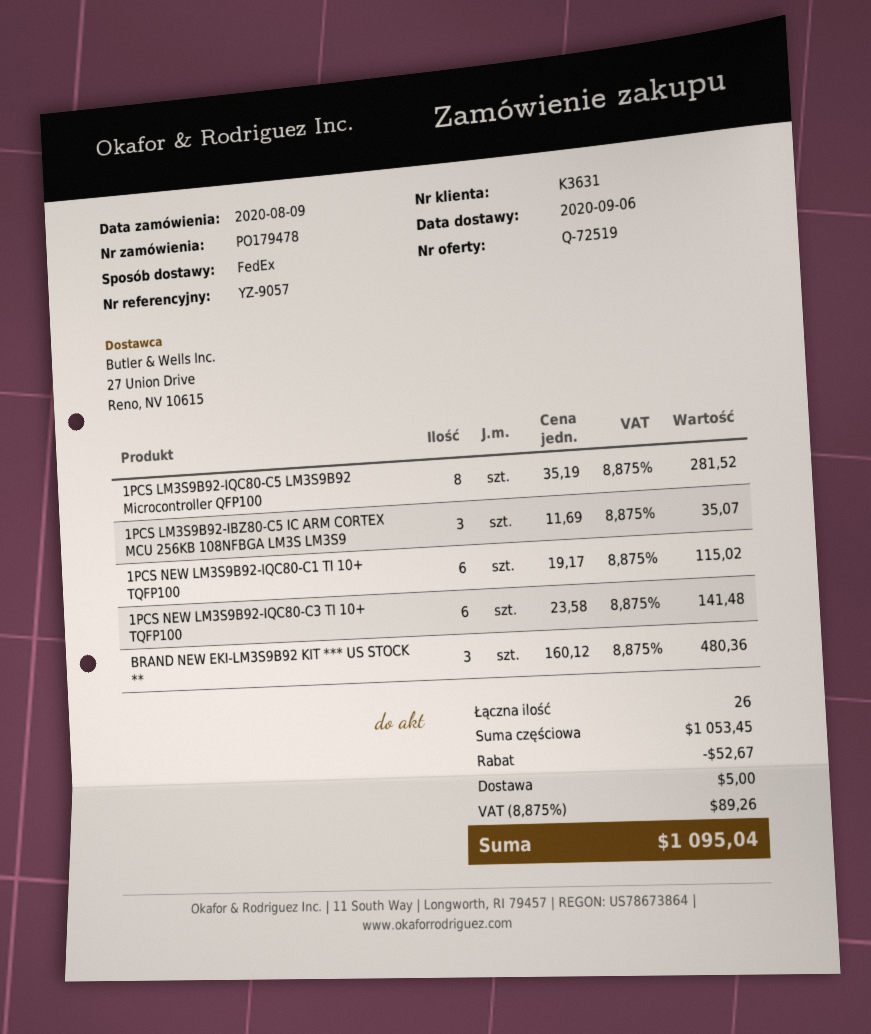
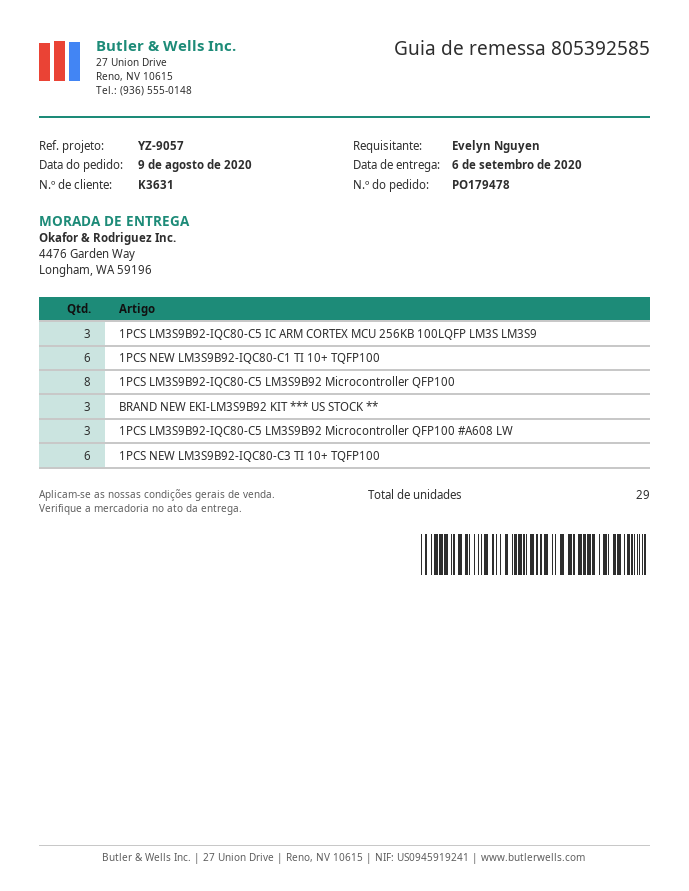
1PCS LM3S9B92-IBZ80-C5 IC ARM CORTEX MCU 256KB 108NFBGA LM3S LM3S9: 3 -> none
1PCS LM3S9B92-IQC80-C5 IC ARM CORTEX MCU 256KB 100LQFP LM3S LM3S9: none -> 3
1PCS LM3S9B92-IQC80-C5 LM3S9B92 Microcontroller QFP100 #A608 LW: none -> 3
total quantity: 26 -> 29

